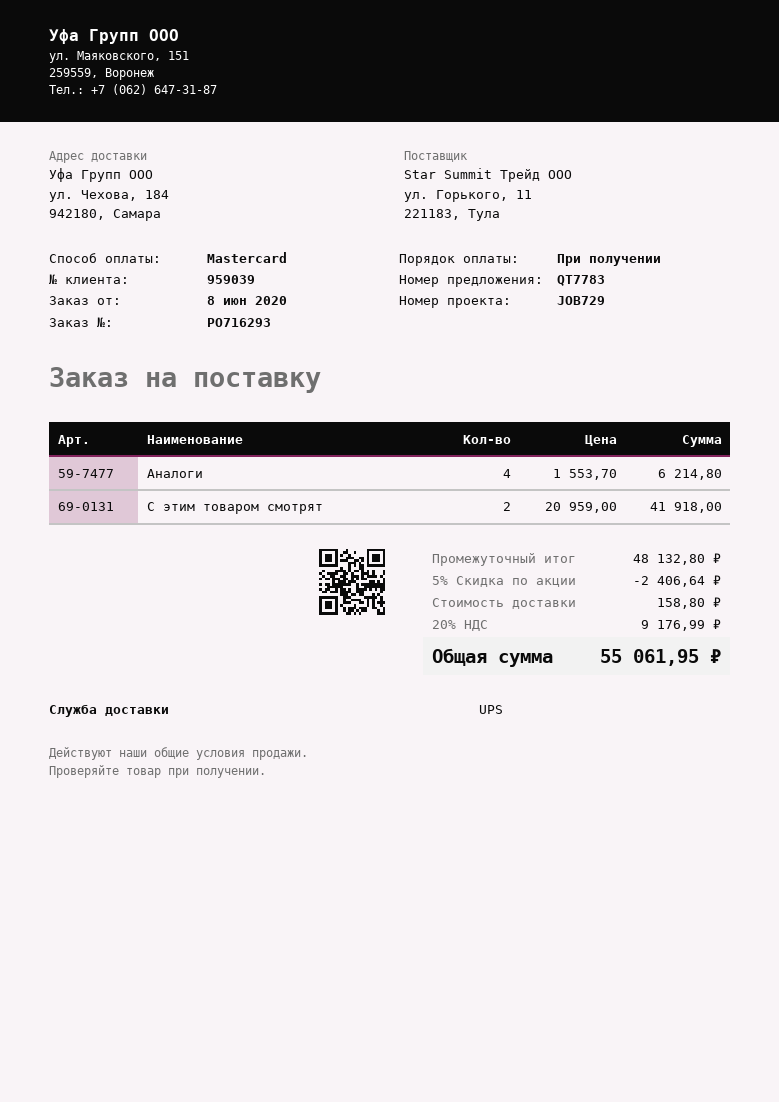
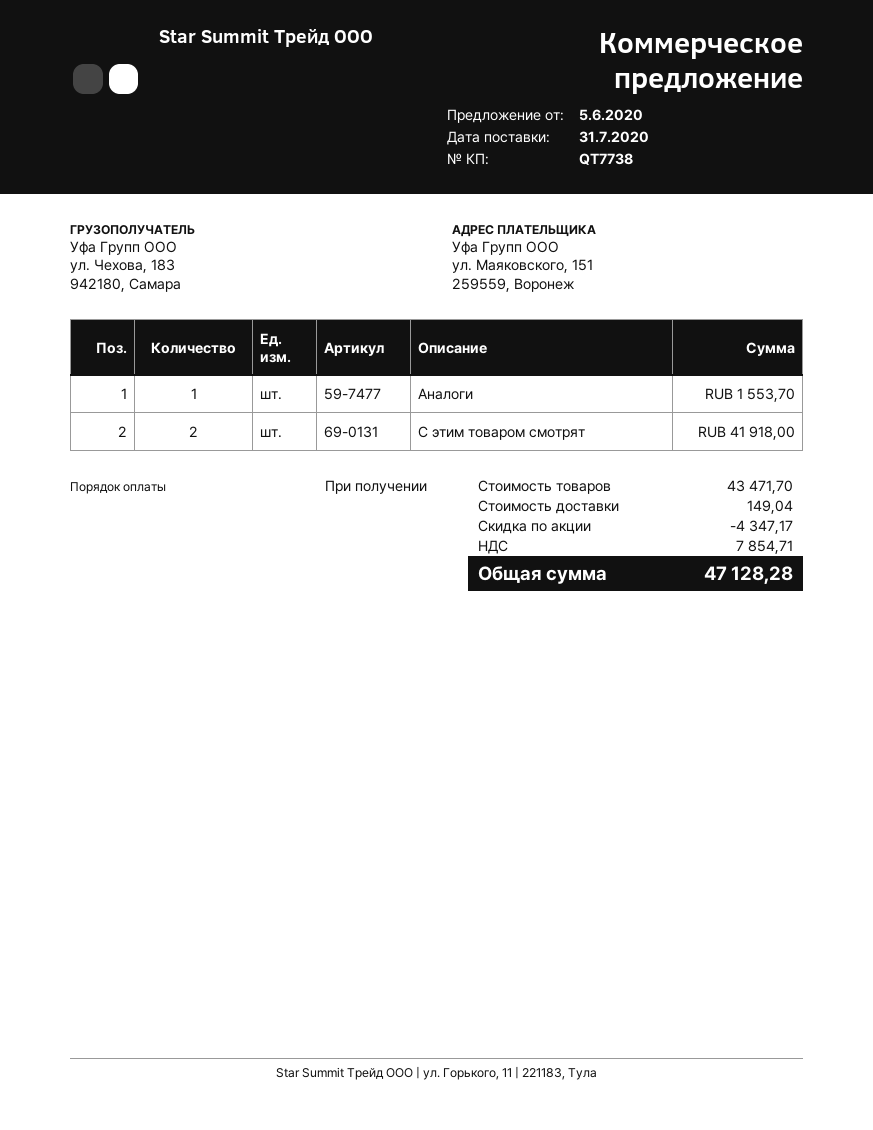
quote number: QT7783 -> QT7738
ship to: ул. Чехова, 184, 942180, Самара -> ул. Чехова, 183, 942180, Самара
Аналоги: 4 for 6214.80 -> 1 for 1553.70
subtotal: 48132.80 -> 43471.70
discount: 2406.64 -> 4347.17
shipping: 158.80 -> 149.04
tax: 9176.99 -> 7854.71
total: 55061.95 -> 47128.28

